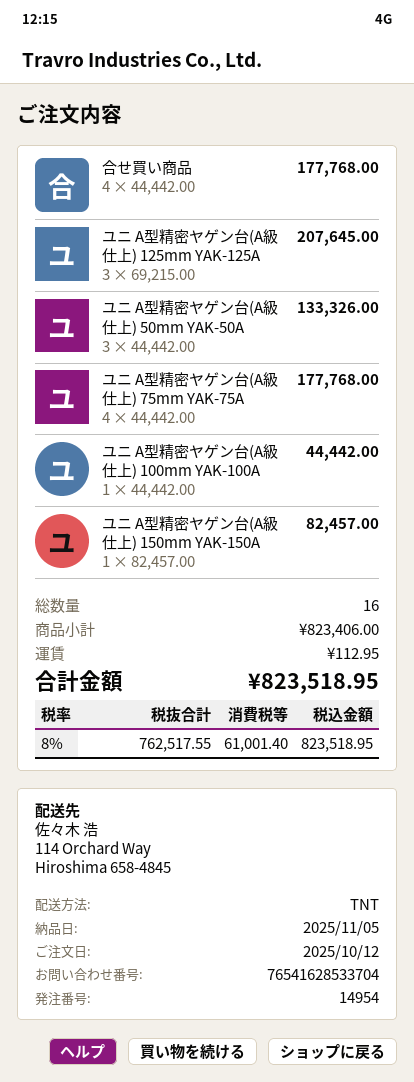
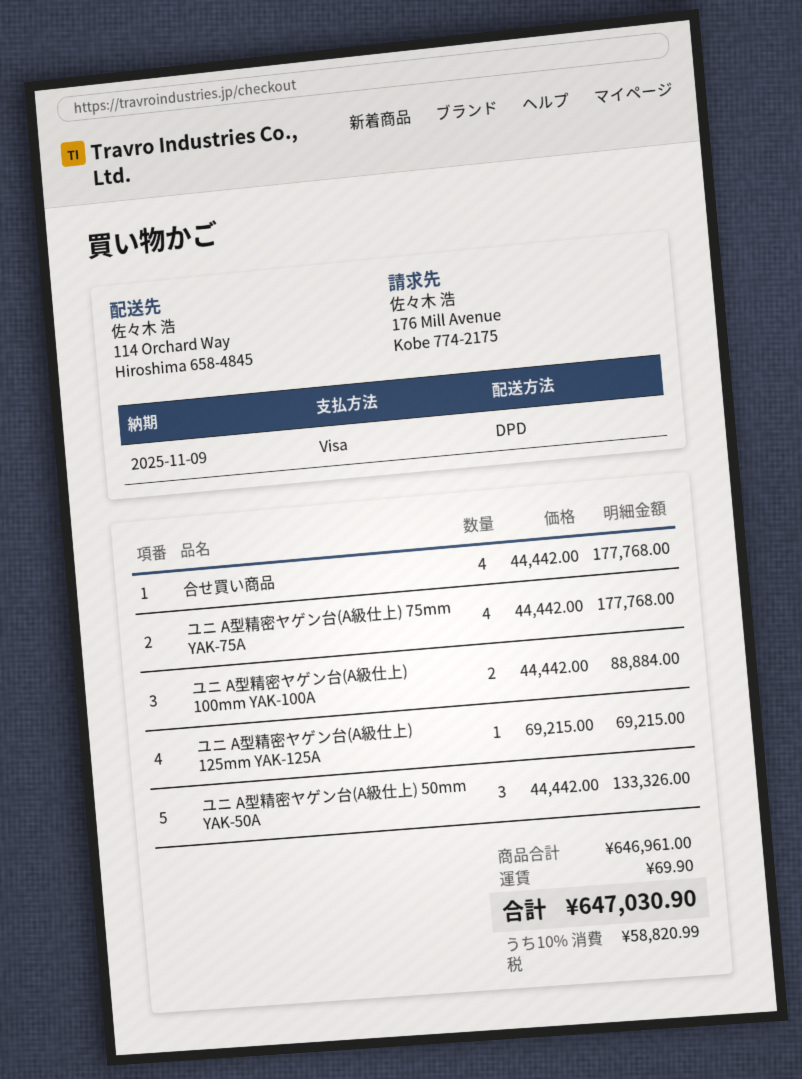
delivery date: 2025-11-05 -> 2025-11-09
shipping method: TNT -> DPD
ユニ A型精密ヤゲン台(A級仕上) 125mm YAK-125A: 3 x 69215.00 = 207645.00 -> 1 x 69215.00 = 69215.00
ユニ A型精密ヤゲン台(A級仕上) 100mm YAK-100A: 1 x 44442.00 = 44442.00 -> 2 x 44442.00 = 88884.00
ユニ A型精密ヤゲン台(A級仕上) 150mm YAK-150A: 1 x 82457.00 = 82457.00 -> none
subtotal: 823406.00 -> 646961.00
shipping: 112.95 -> 69.90
tax: 8% = 61001.40 -> 10% = 58820.99
total: 823518.95 -> 647030.90

